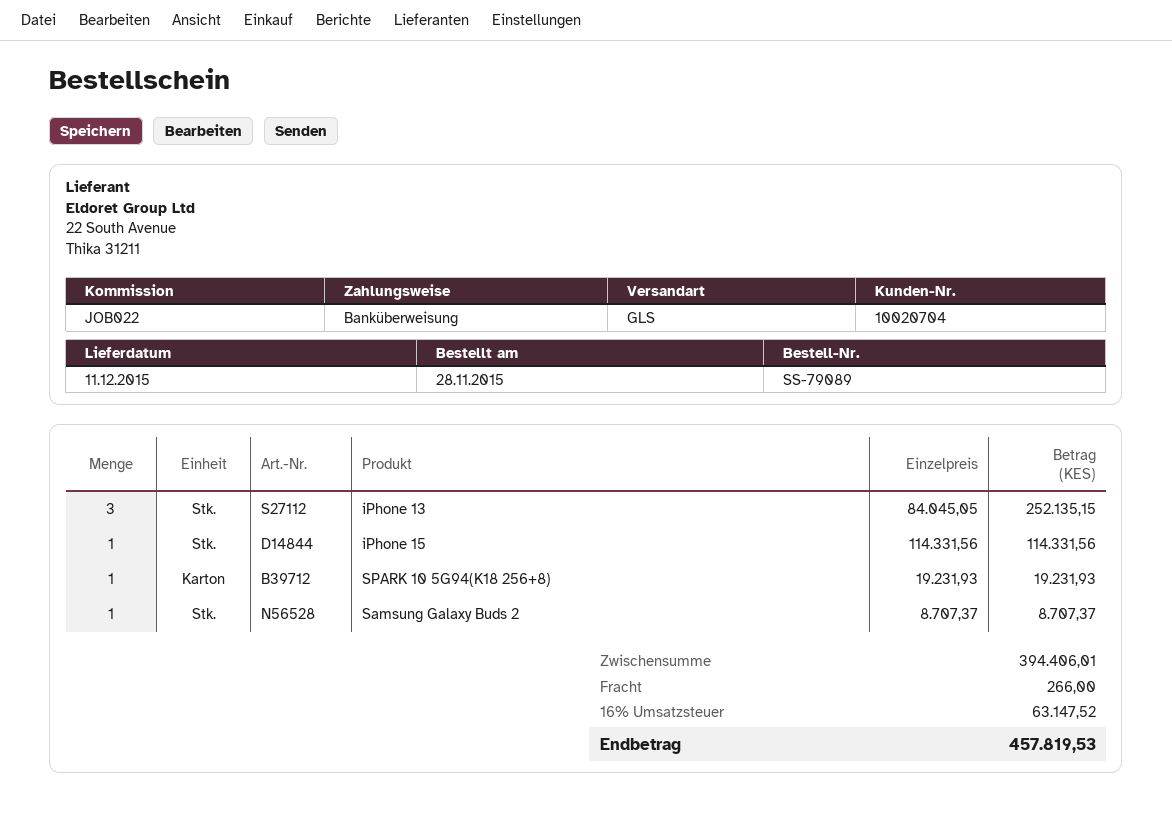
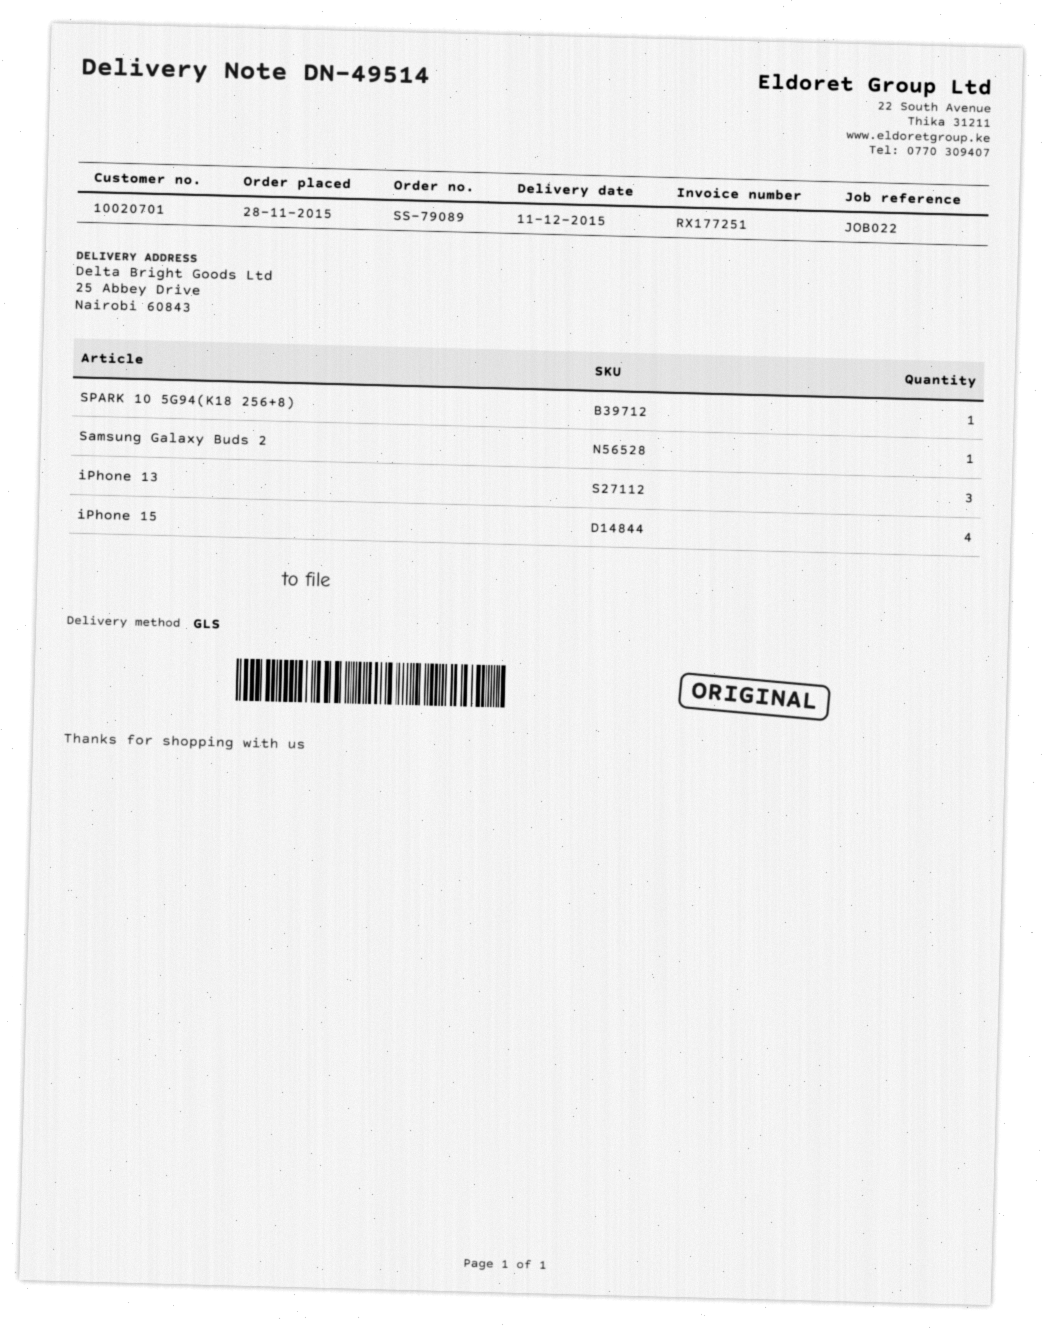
customer number: 10020704 -> 10020701
iPhone 15: 1 -> 4

